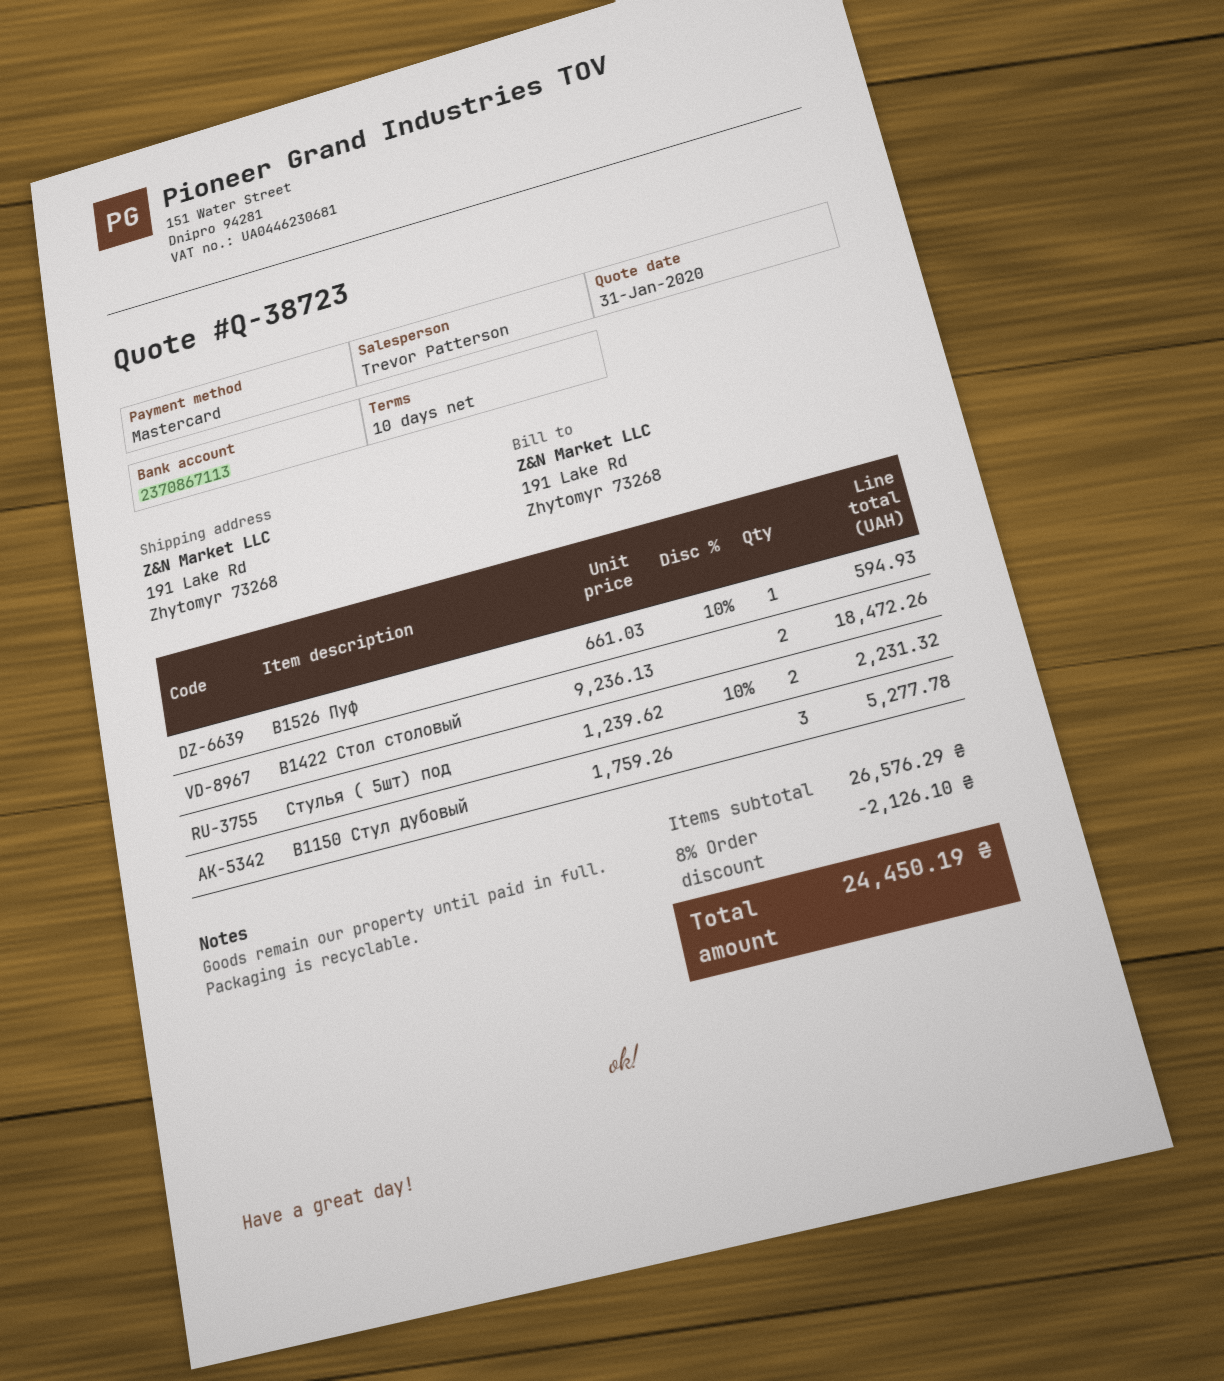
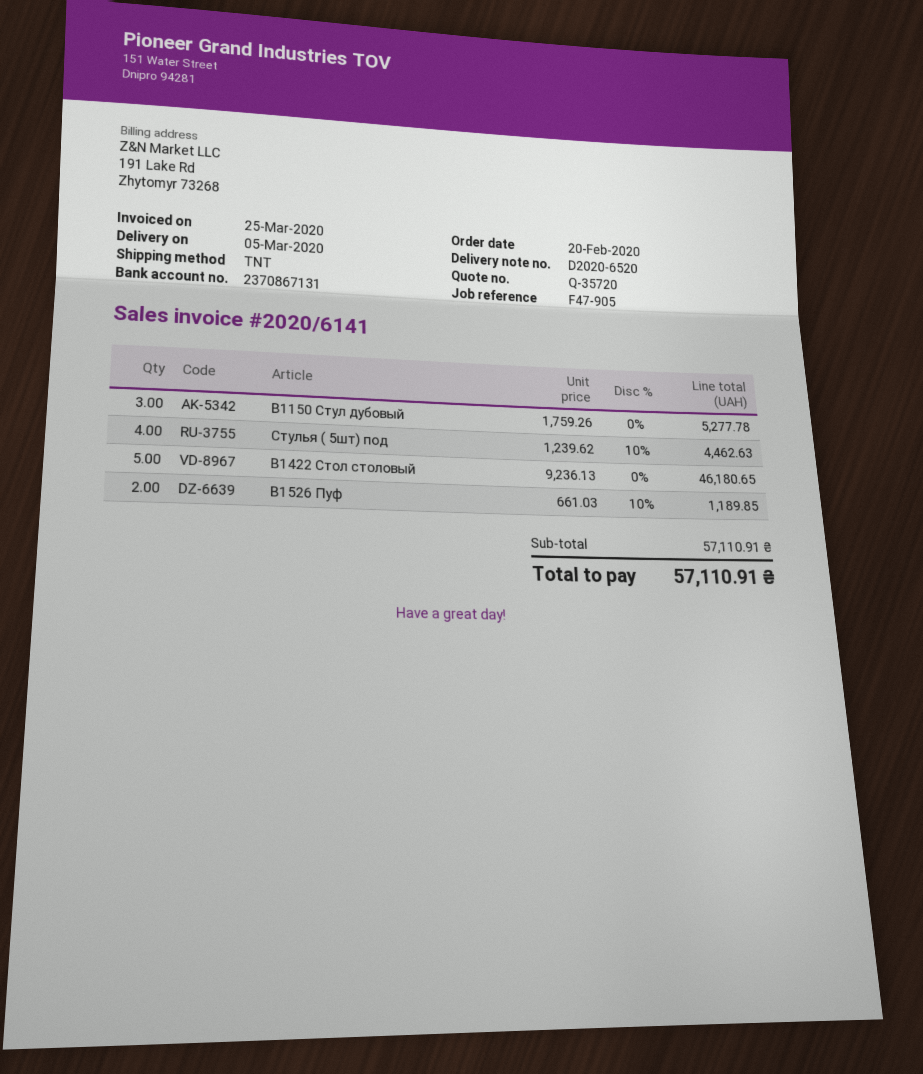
quote number: Q-38723 -> Q-35720
bank account: 2370867113 -> 2370867131
В1526 Пуф: 1 x 661.03 - 10% = 594.93 -> 2 x 661.03 - 10% = 1189.85
В1422 Стол столовый: 2 x 9236.13 = 18472.26 -> 5 x 9236.13 = 46180.65
Стулья ( 5шт) под: 2 x 1239.62 - 10% = 2231.32 -> 4 x 1239.62 - 10% = 4462.63
subtotal: 26576.29 -> 57110.91
discount: 8% = 2126.10 -> none
total: 24450.19 -> 57110.91

